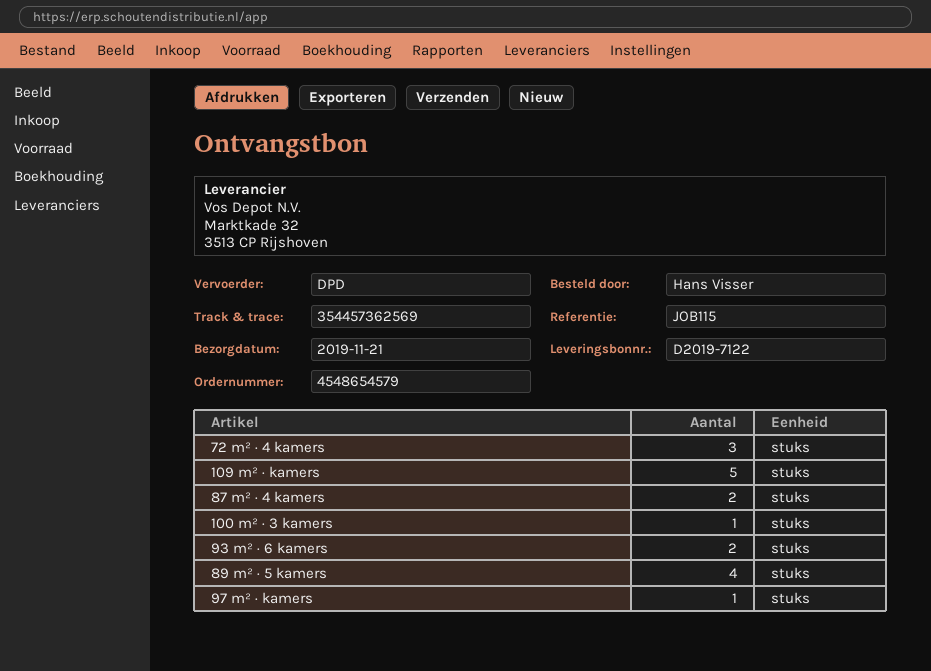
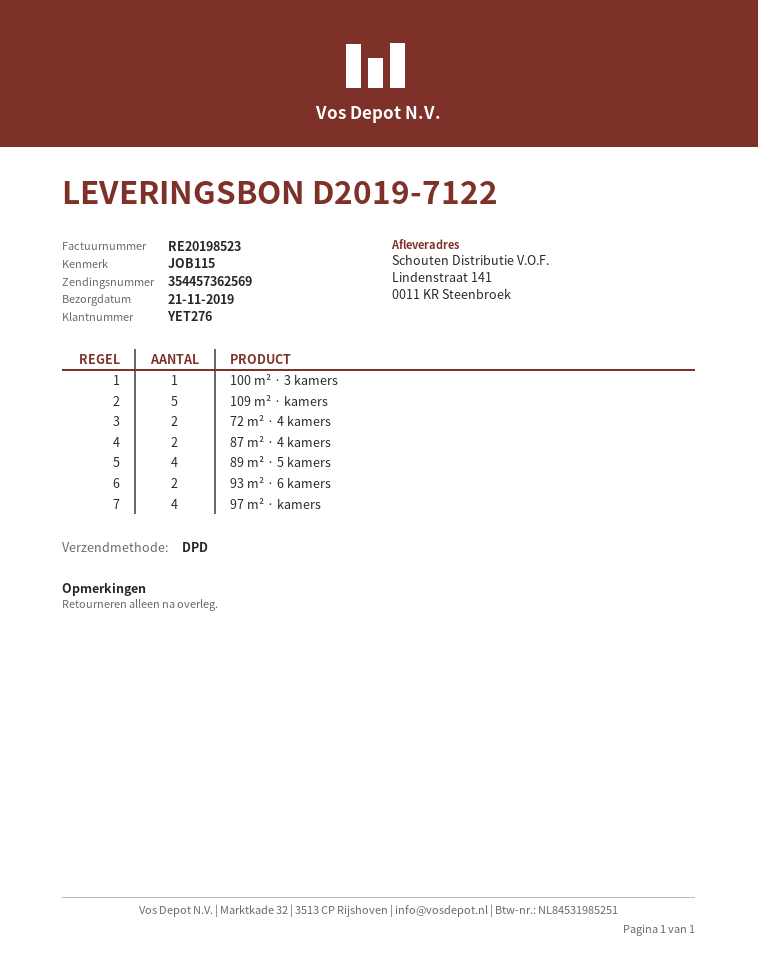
72 m² · 4 kamers: 3 -> 2
97 m² · kamers: 1 -> 4

